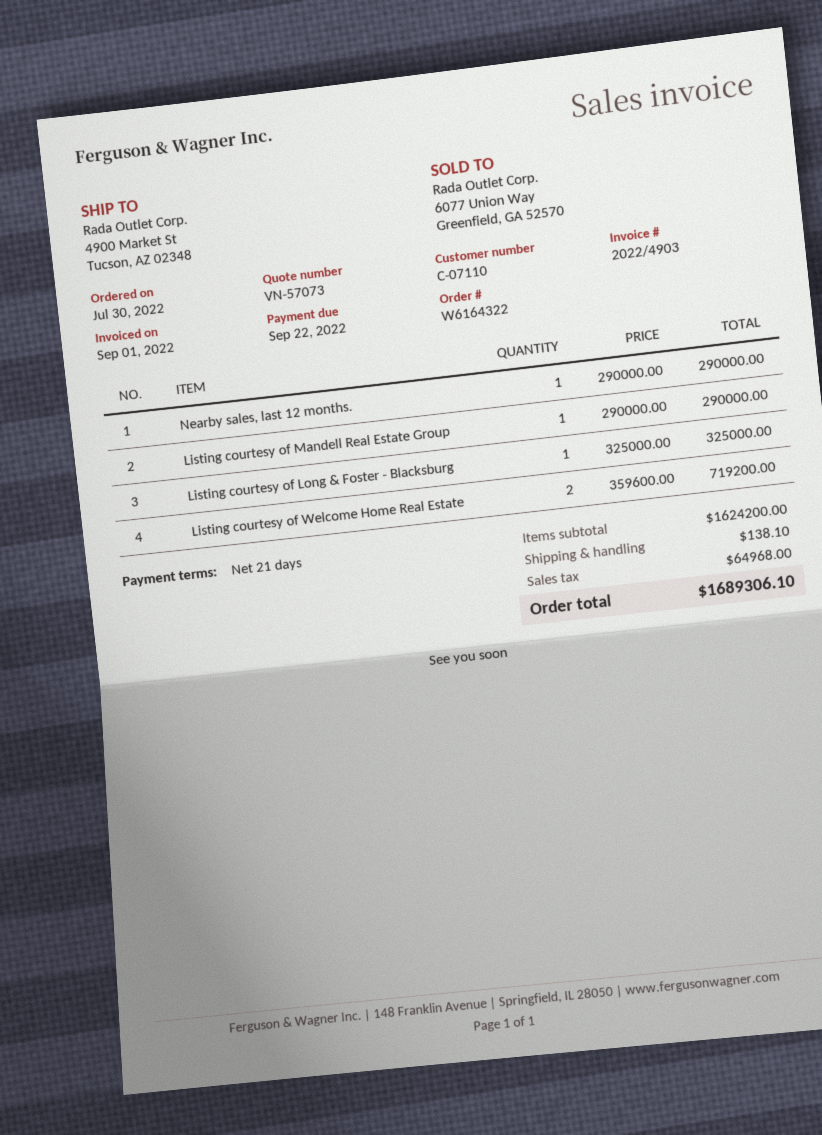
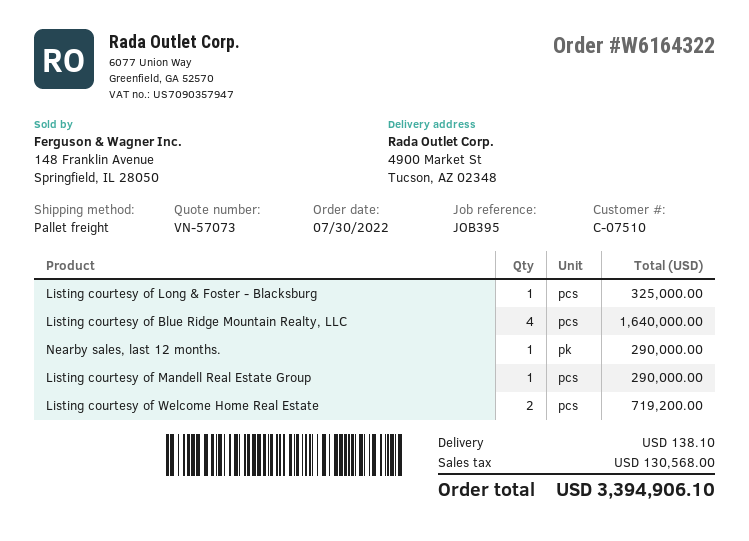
customer number: C-07110 -> C-07510
Listing courtesy of Blue Ridge Mountain Realty, LLC: none -> 4 for 1640000.00
tax: 64968.00 -> 130568.00
total: 1689306.10 -> 3394906.10

